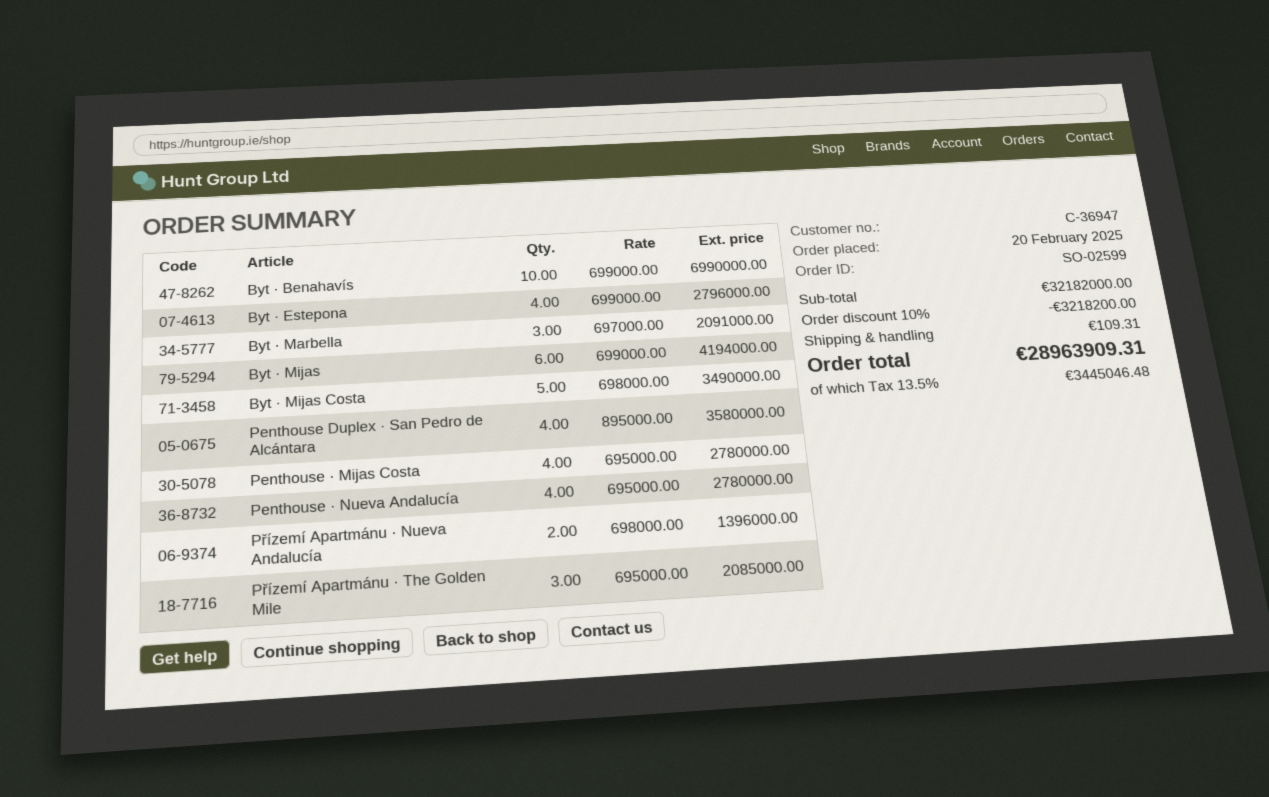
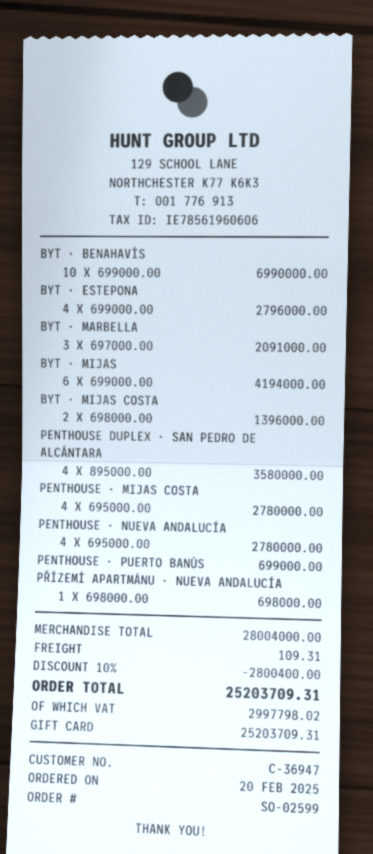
Byt · Mijas Costa: 5 x 698000.00 = 3490000.00 -> 2 x 698000.00 = 1396000.00
Přízemí Apartmánu · Nueva Andalucía: 2 x 698000.00 = 1396000.00 -> 1 x 698000.00 = 698000.00
Přízemí Apartmánu · The Golden Mile: 3 x 695000.00 = 2085000.00 -> none
PENTHOUSE · PUERTO BANÚS: none -> 1 x 699000.00 = 699000.00
subtotal: 32182000.00 -> 28004000.00
discount: 10% = 3218200.00 -> 10% = 2800400.00
tax: 3445046.48 -> 2997798.02
total: 28963909.31 -> 25203709.31

